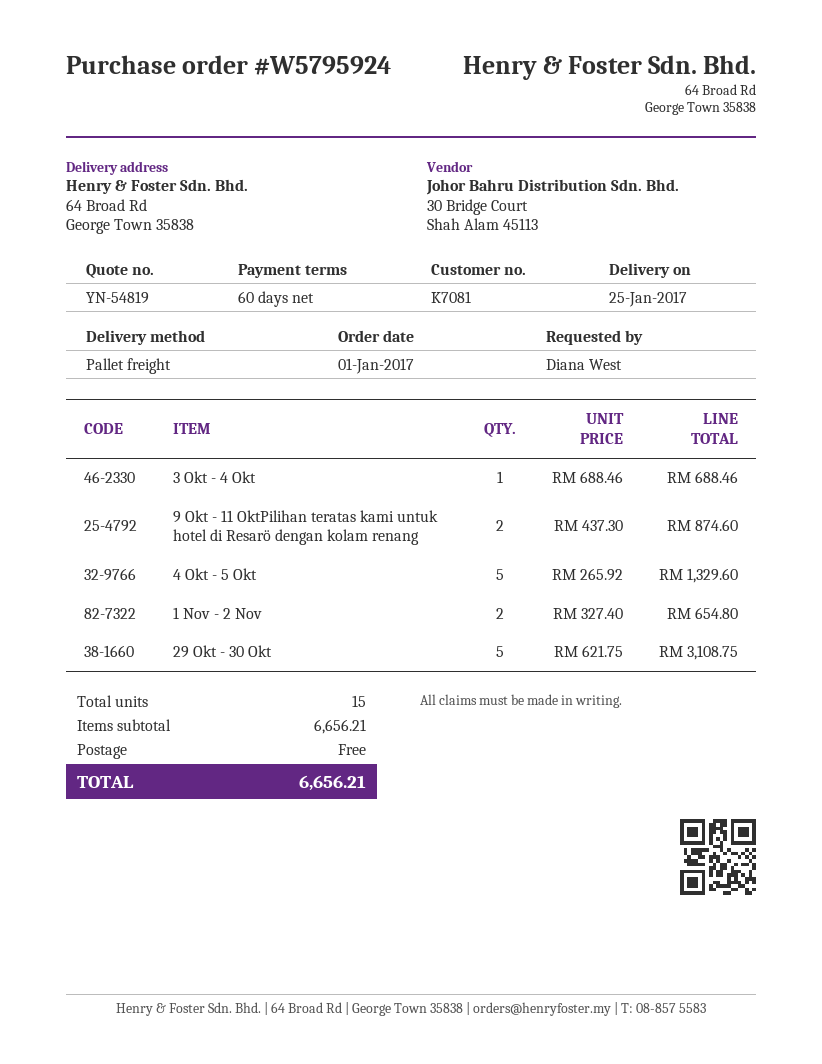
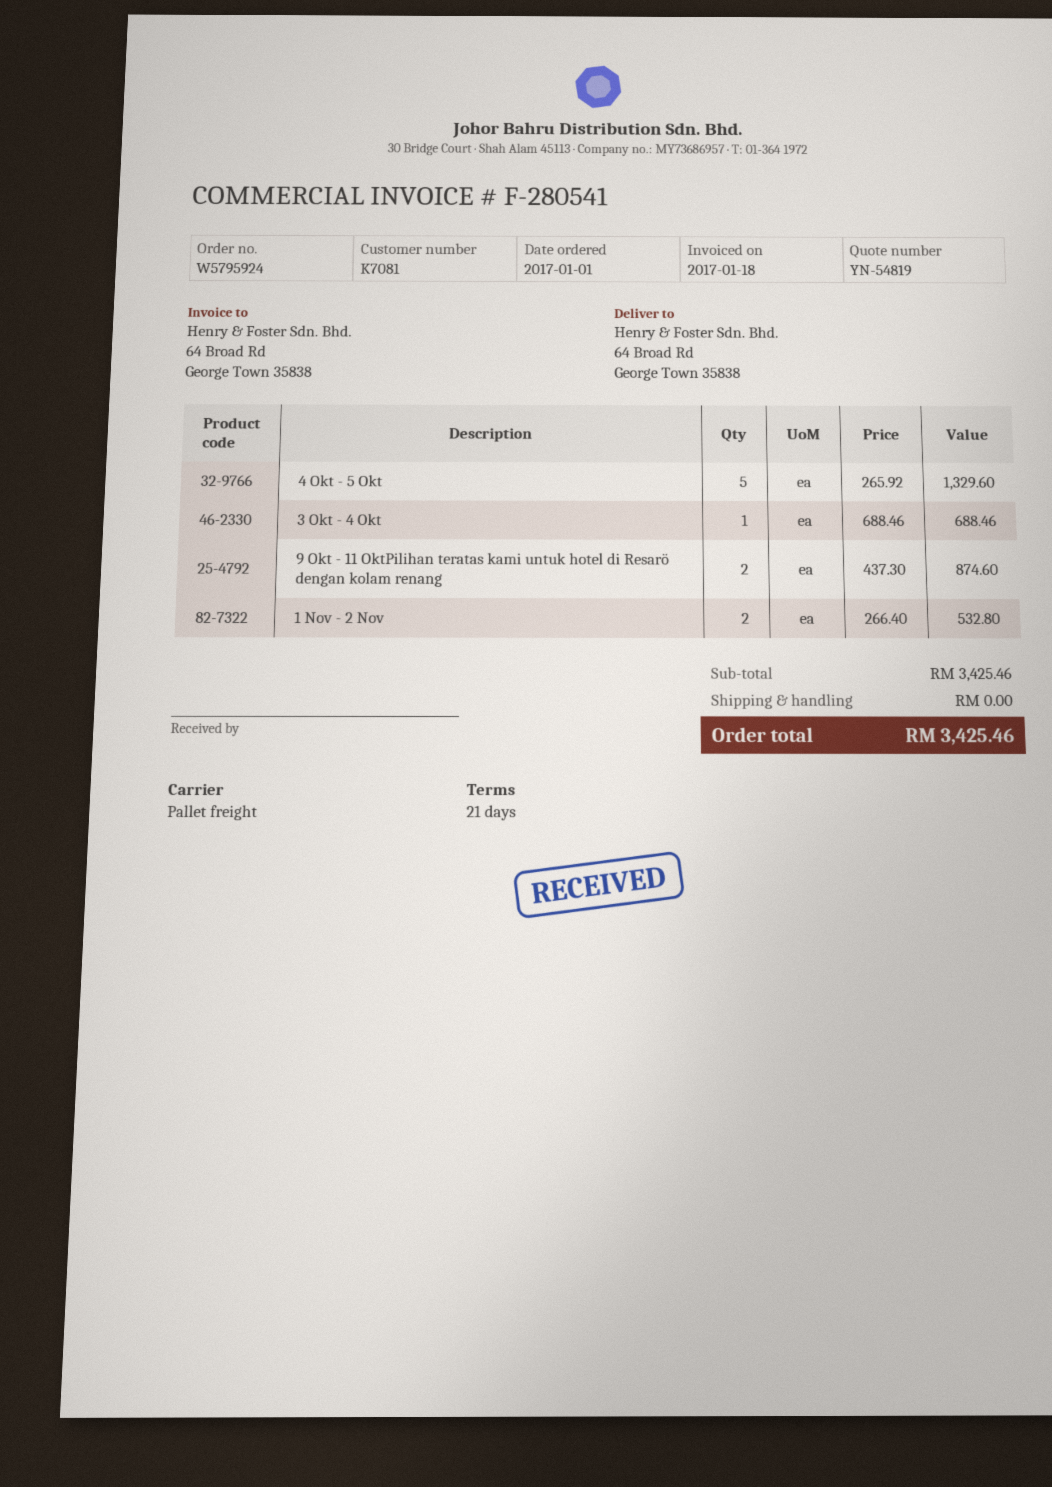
payment terms: 60 days -> 21 days
1 Nov - 2 Nov: 2 x 327.40 = 654.80 -> 2 x 266.40 = 532.80
29 Okt - 30 Okt: 5 x 621.75 = 3108.75 -> none
subtotal: 6656.21 -> 3425.46
total: 6656.21 -> 3425.46

